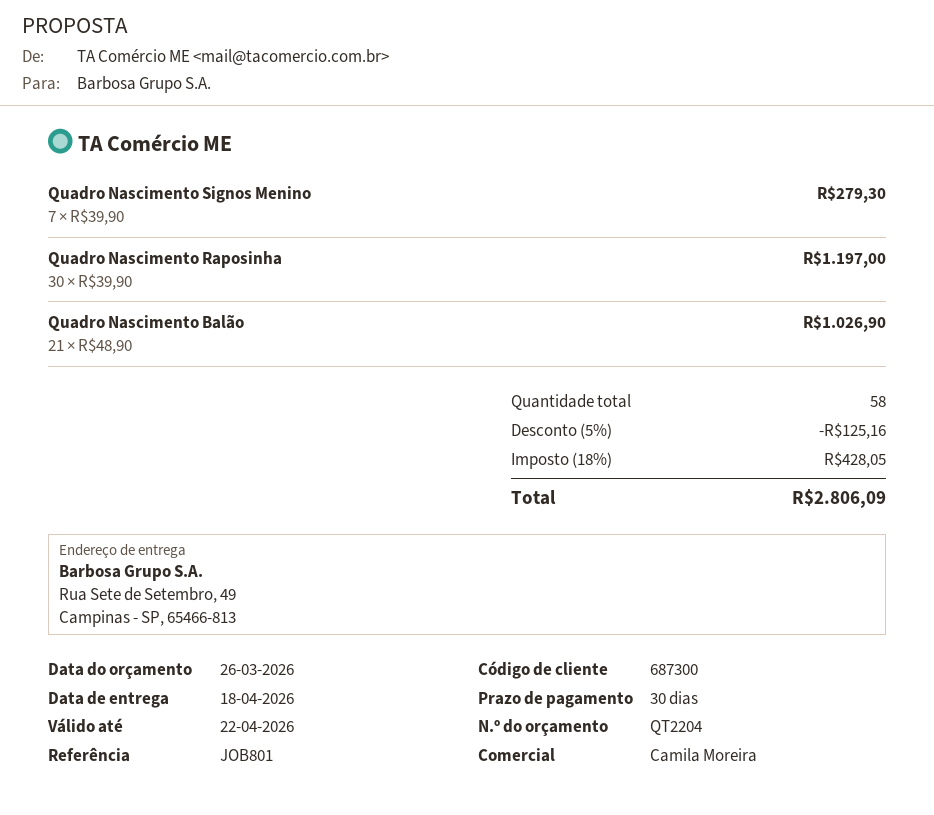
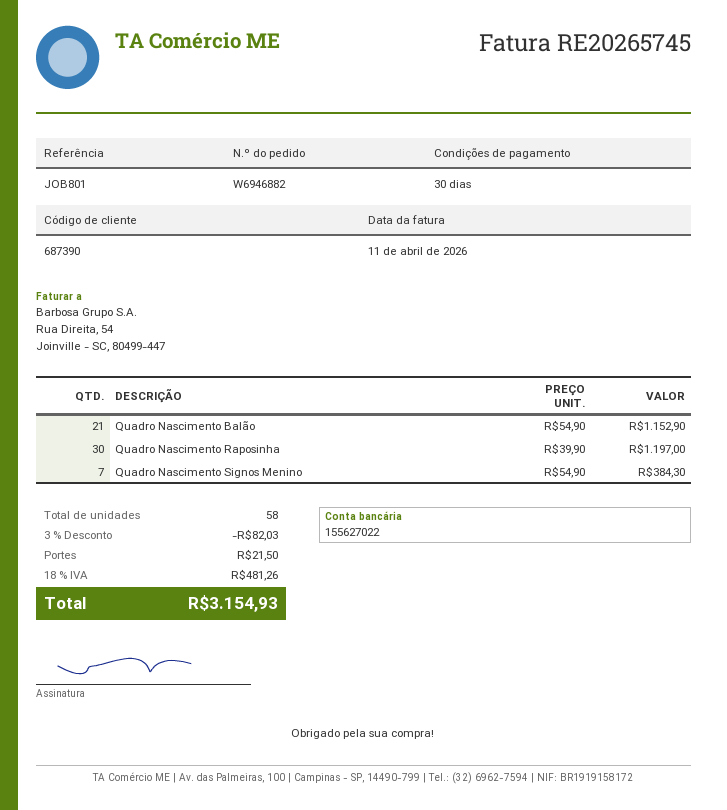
customer number: 687300 -> 687390
Quadro Nascimento Signos Menino: 7 x 39.90 = 279.30 -> 7 x 54.90 = 384.30
Quadro Nascimento Balão: 21 x 48.90 = 1026.90 -> 21 x 54.90 = 1152.90
discount: 5% = 125.16 -> 3% = 82.03
shipping: none -> 21.50
tax: 18% = 428.05 -> 18% = 481.26
total: 2806.09 -> 3154.93

